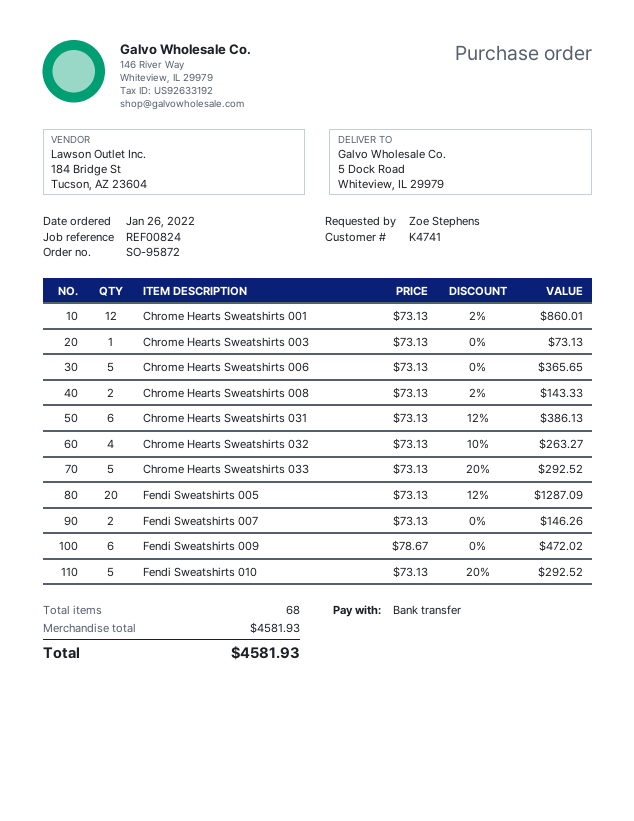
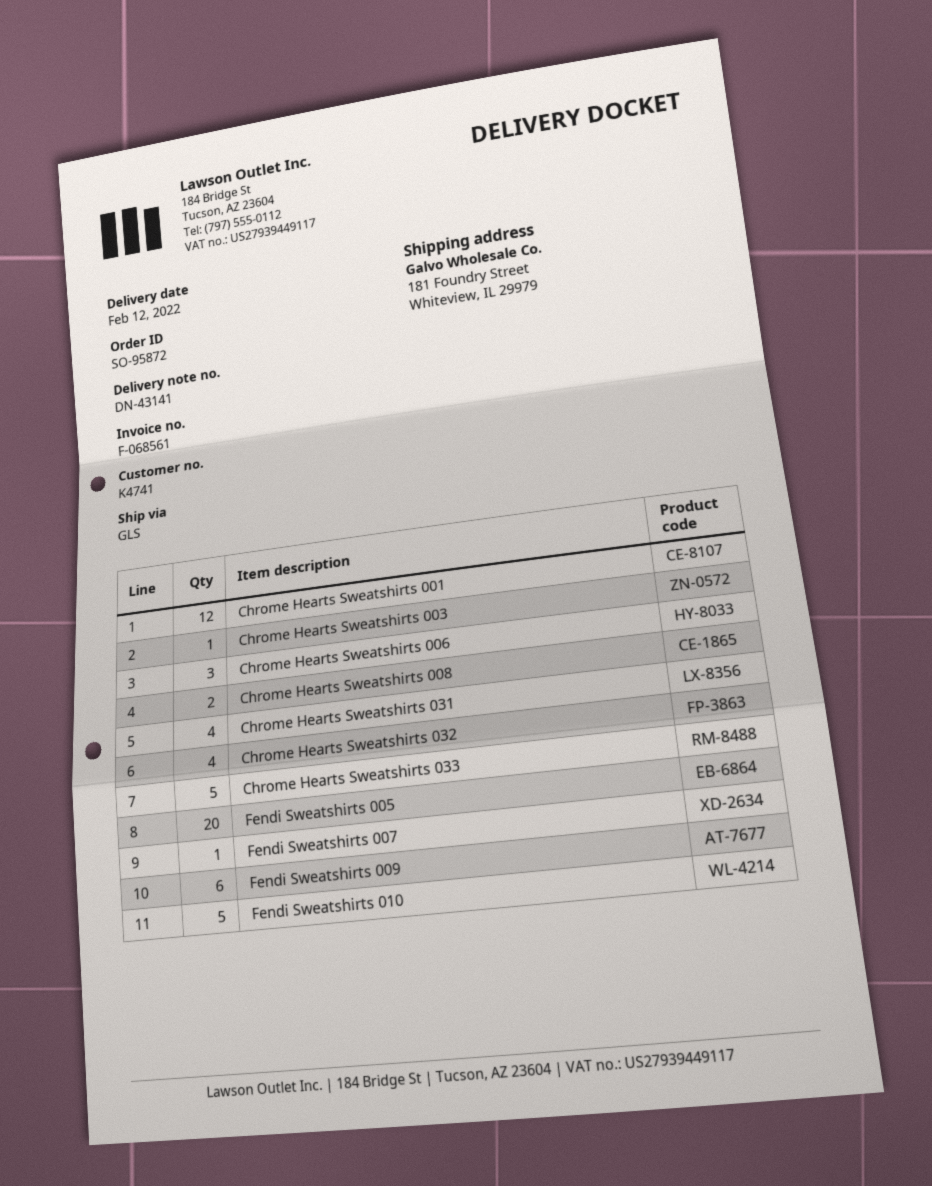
ship to: 5 Dock Road, Whiteview, IL 29979 -> 181 Foundry Street, Whiteview, IL 29979
Chrome Hearts Sweatshirts 006: 5 -> 3
Chrome Hearts Sweatshirts 031: 6 -> 4
Fendi Sweatshirts 007: 2 -> 1

